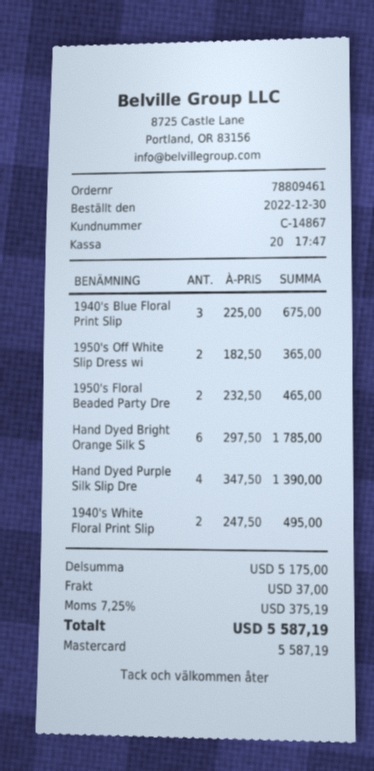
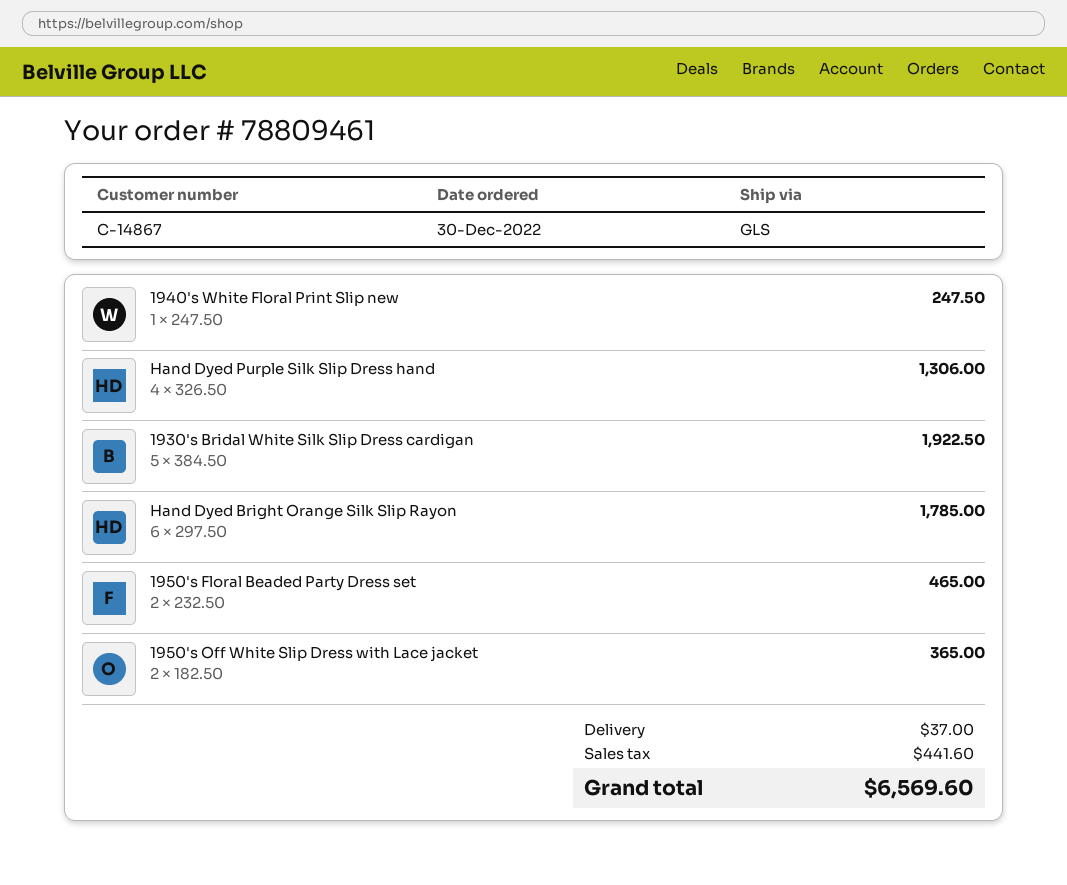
1940's Blue Floral Print Slip: 3 x 225.00 = 675.00 -> none
Hand Dyed Purple Silk Slip Dre: 4 x 347.50 = 1390.00 -> 4 x 326.50 = 1306.00
1940's White Floral Print Slip: 2 x 247.50 = 495.00 -> 1 x 247.50 = 247.50
1930's Bridal White Silk Slip Dress cardigan: none -> 5 x 384.50 = 1922.50
tax: 375.19 -> 441.60
total: 5587.19 -> 6569.60

